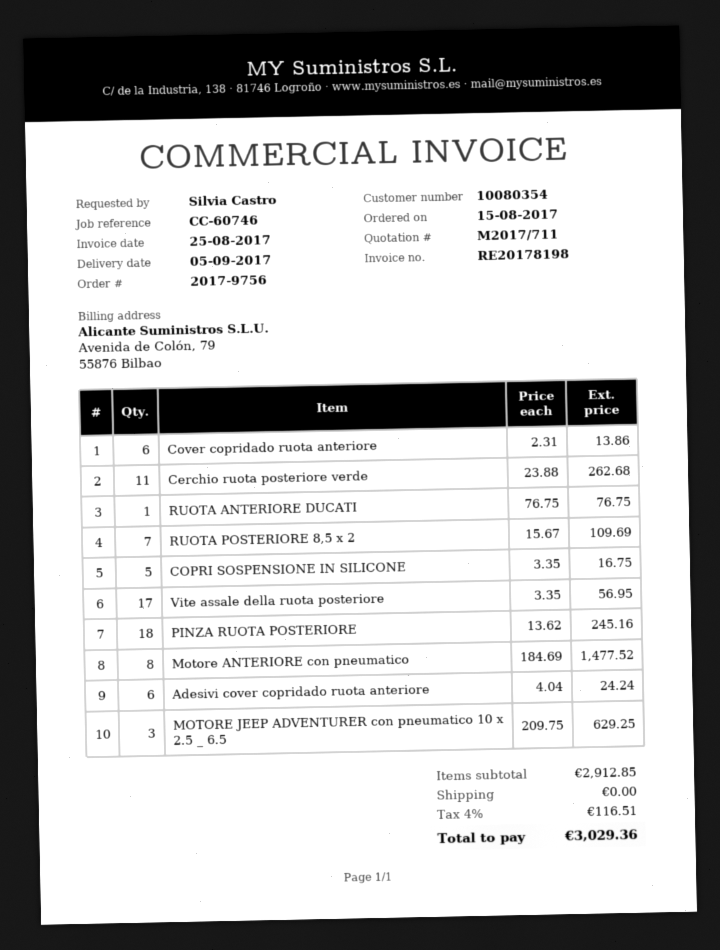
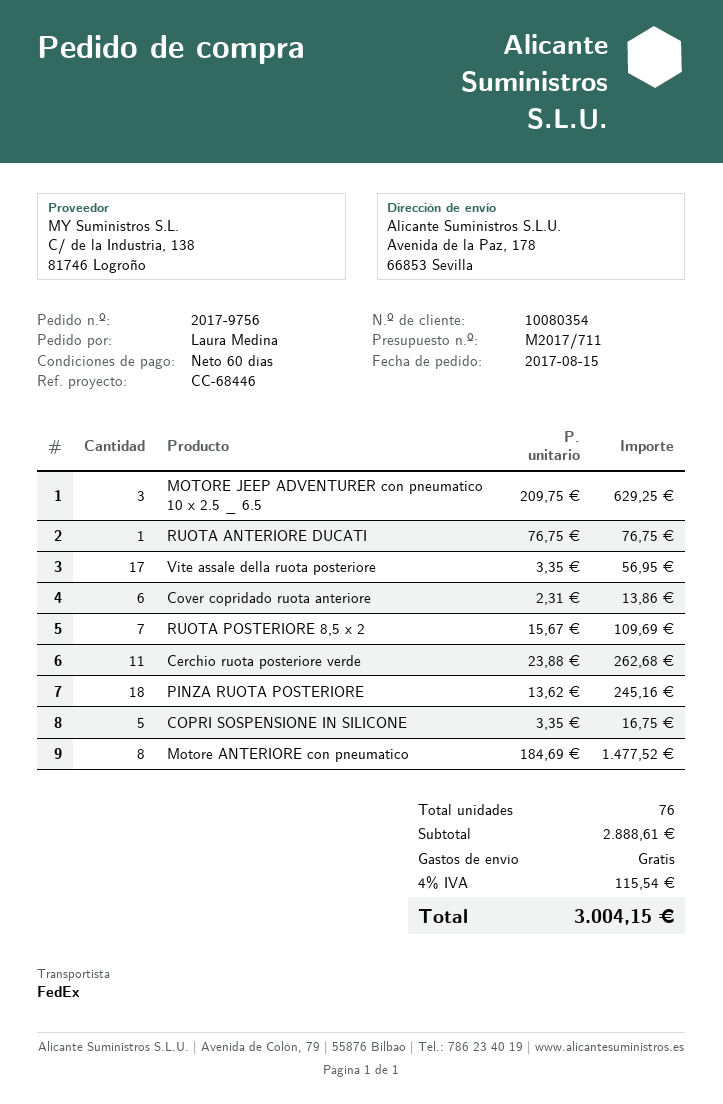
reference: CC-60746 -> CC-68446
ordered by: Silvia Castro -> Laura Medina
Adesivi cover copridado ruota anteriore: 6 x 4.04 = 24.24 -> none
subtotal: 2912.85 -> 2888.61
tax: 4% = 116.51 -> 4% = 115.54
total: 3029.36 -> 3004.15

